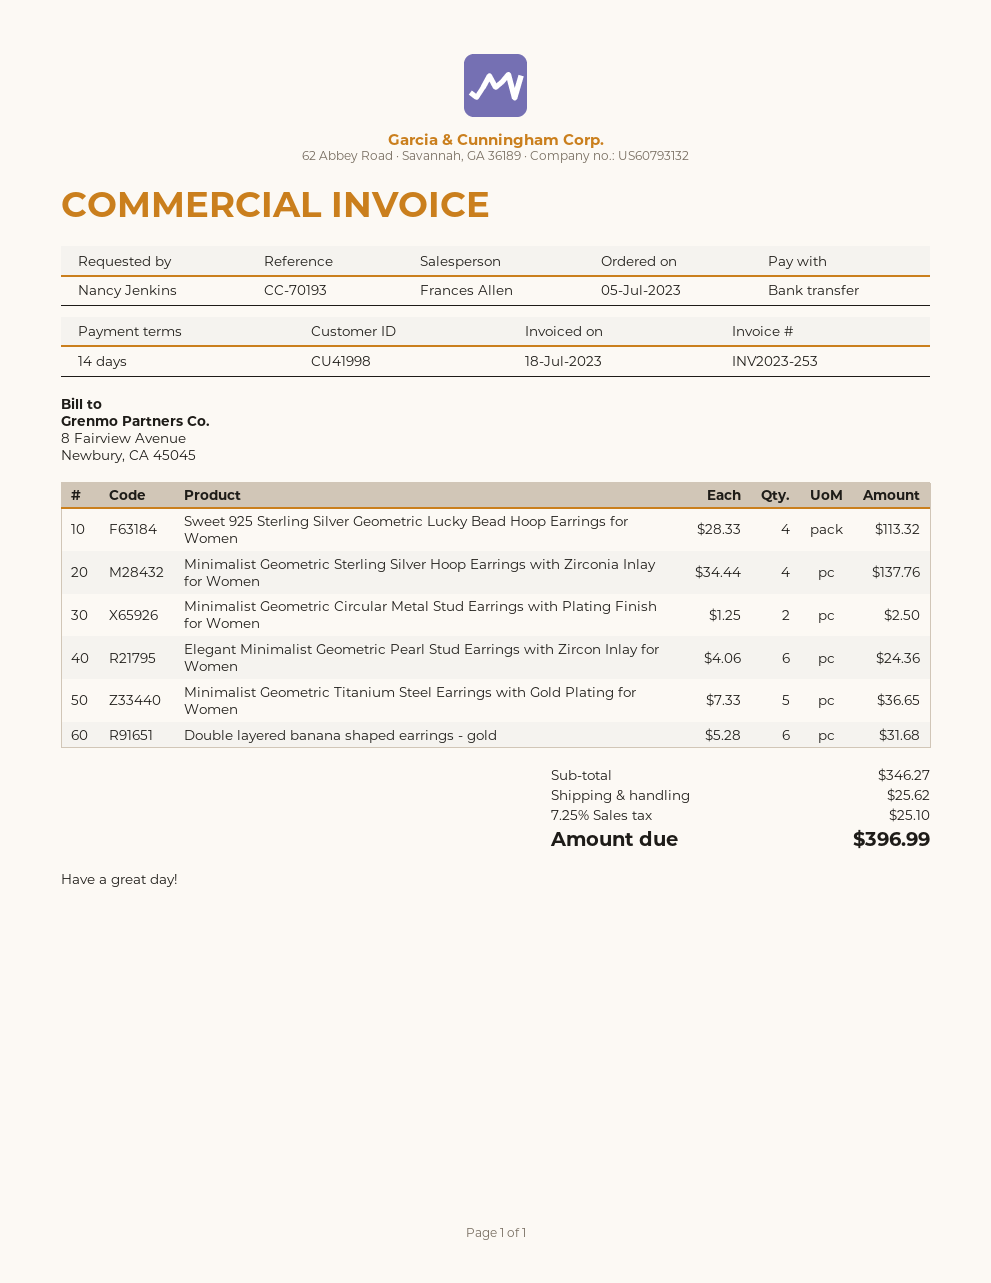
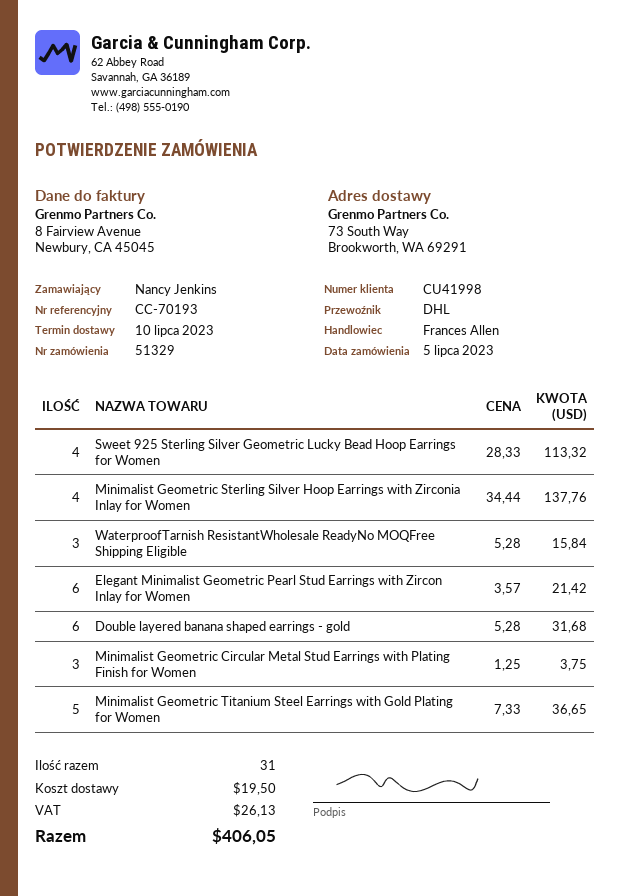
Minimalist Geometric Circular Metal Stud Earrings with Plating Finish for Women: 2 x 1.25 = 2.50 -> 3 x 1.25 = 3.75
Elegant Minimalist Geometric Pearl Stud Earrings with Zircon Inlay for Women: 6 x 4.06 = 24.36 -> 6 x 3.57 = 21.42
WaterproofTarnish ResistantWholesale ReadyNo MOQFree Shipping Eligible: none -> 3 x 5.28 = 15.84
shipping: 25.62 -> 19.50
tax: 25.10 -> 26.13
total: 396.99 -> 406.05

